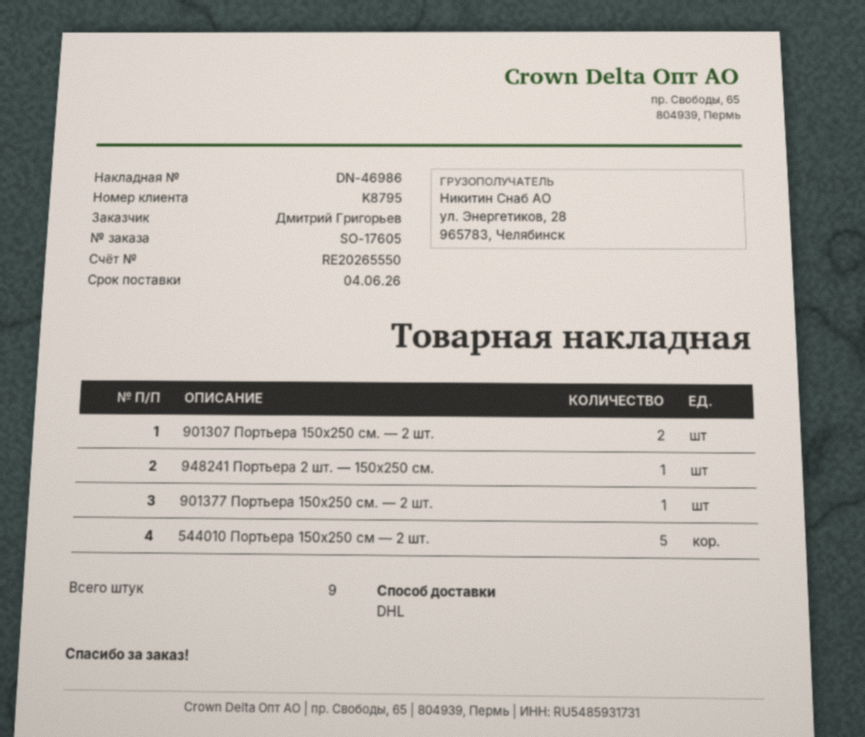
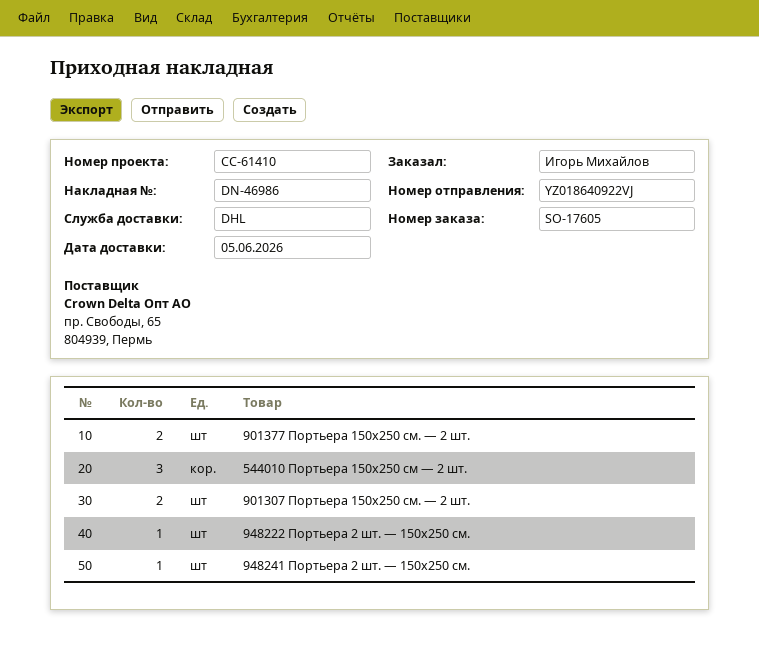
delivery date: 2026-06-04 -> 2026-06-05
ordered by: Дмитрий Григорьев -> Игорь Михайлов
901377 Портьера 150х250 см. — 2 шт.: 1 -> 2
544010 Портьера 150х250 см — 2 шт.: 5 -> 3
948222 Портьера 2 шт. — 150х250 см.: none -> 1

